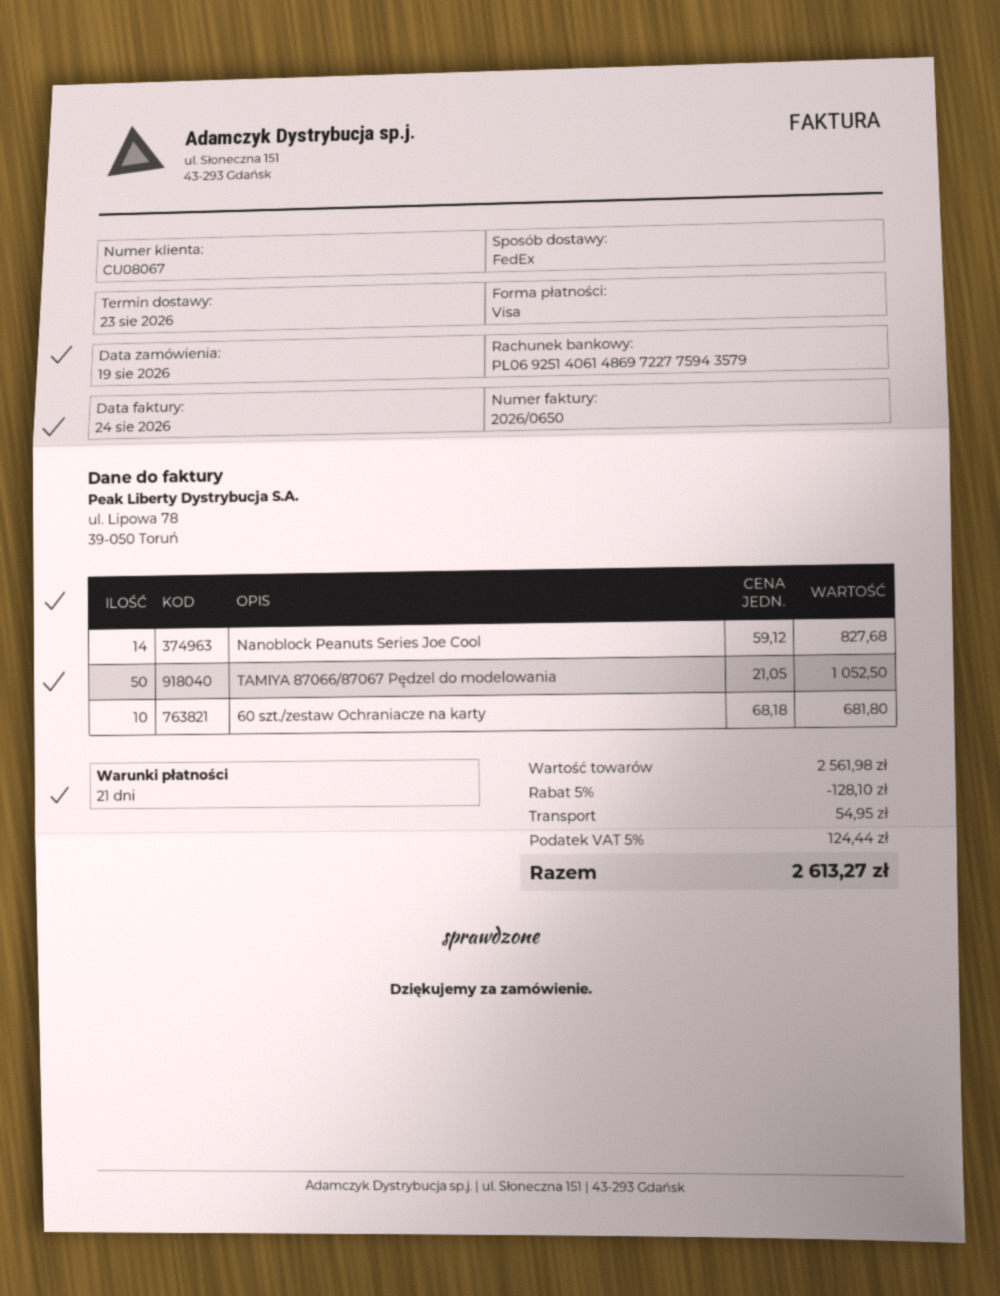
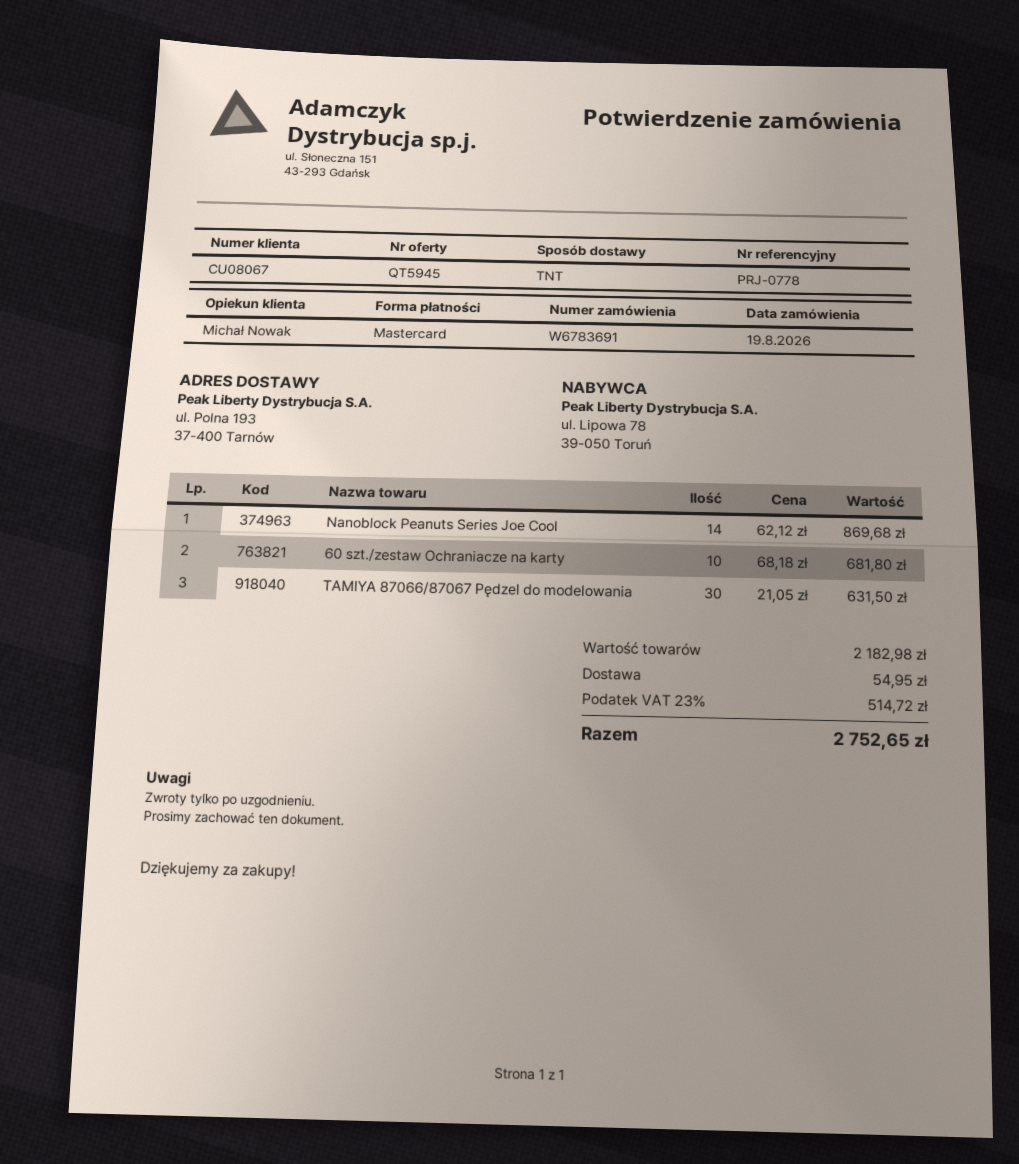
payment method: Visa -> Mastercard
shipping method: FedEx -> TNT
Nanoblock Peanuts Series Joe Cool: 14 x 59.12 = 827.68 -> 14 x 62.12 = 869.68
TAMIYA 87066/87067 Pędzel do modelowania: 50 x 21.05 = 1052.50 -> 30 x 21.05 = 631.50
subtotal: 2561.98 -> 2182.98
discount: 5% = 128.10 -> none
tax: 5% = 124.44 -> 23% = 514.72
total: 2613.27 -> 2752.65

